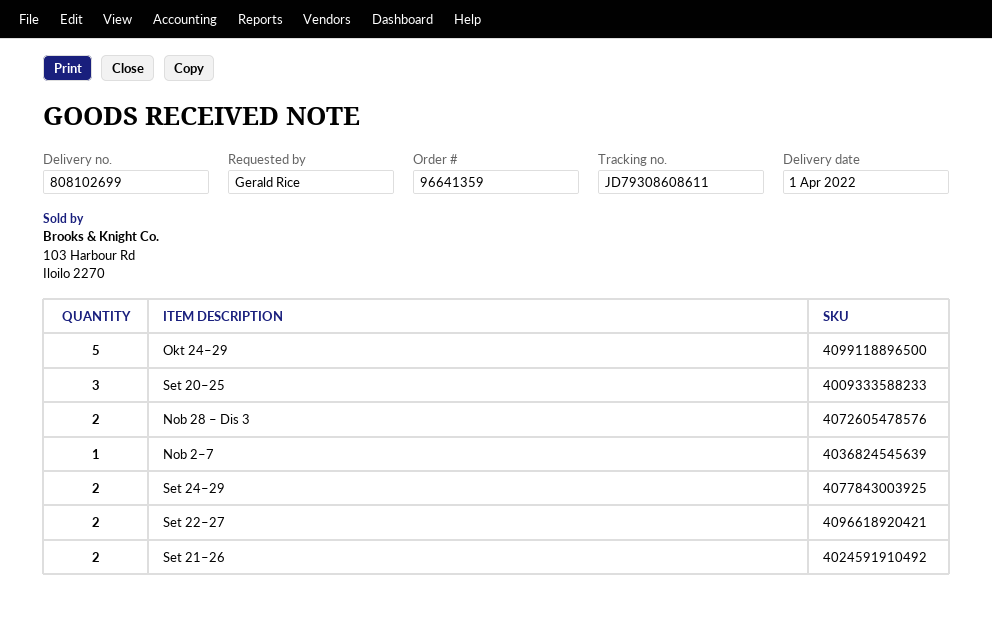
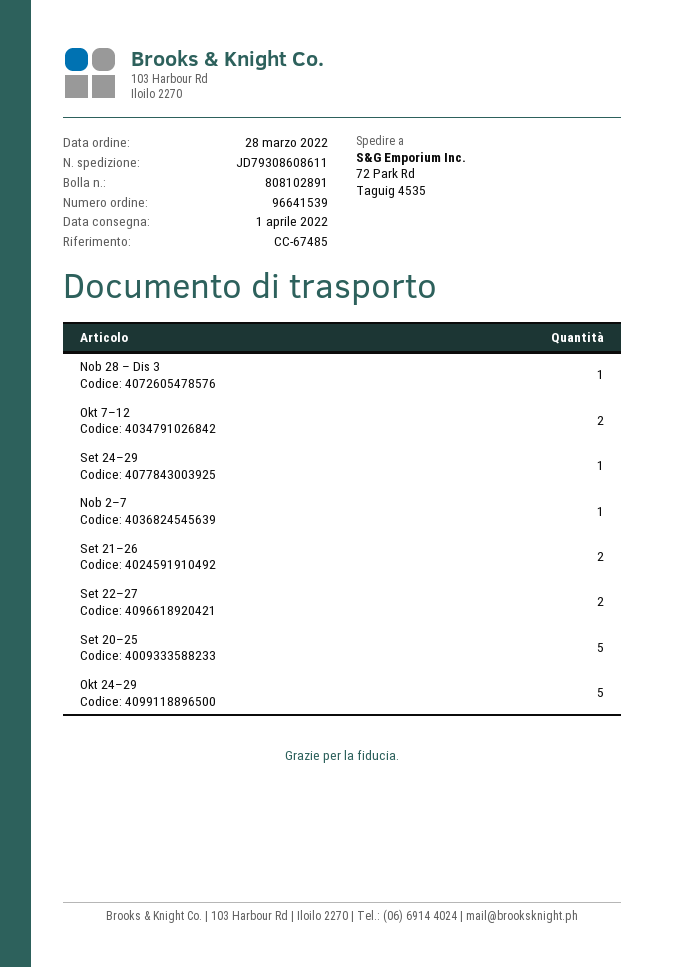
order number: 96641359 -> 96641539
delivery note number: 808102699 -> 808102891
Set 20–25: 3 -> 5
Nob 28 – Dis 3: 2 -> 1
Set 24–29: 2 -> 1
Okt 7–12: none -> 2

